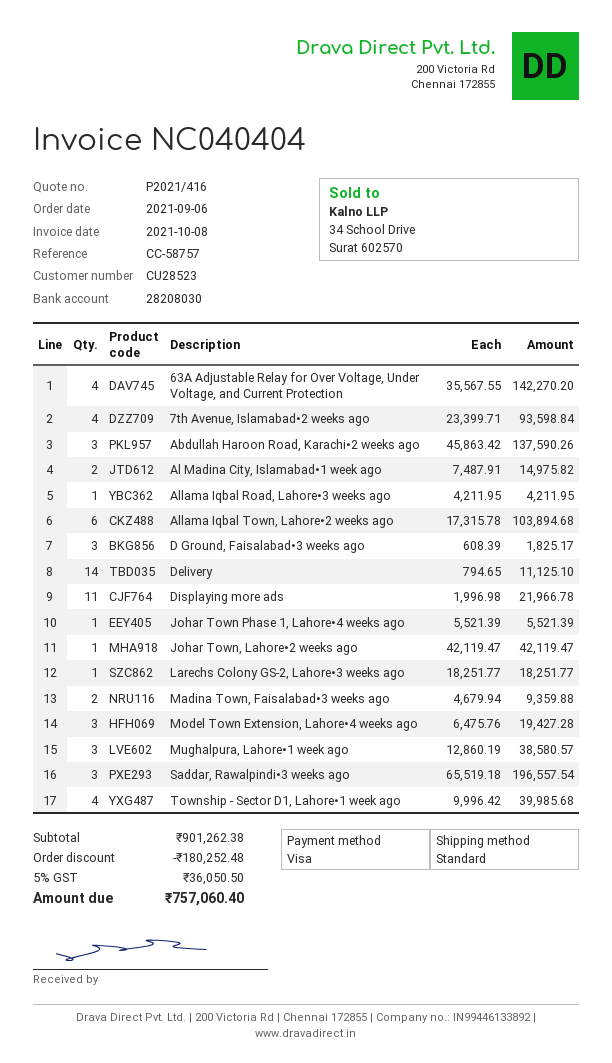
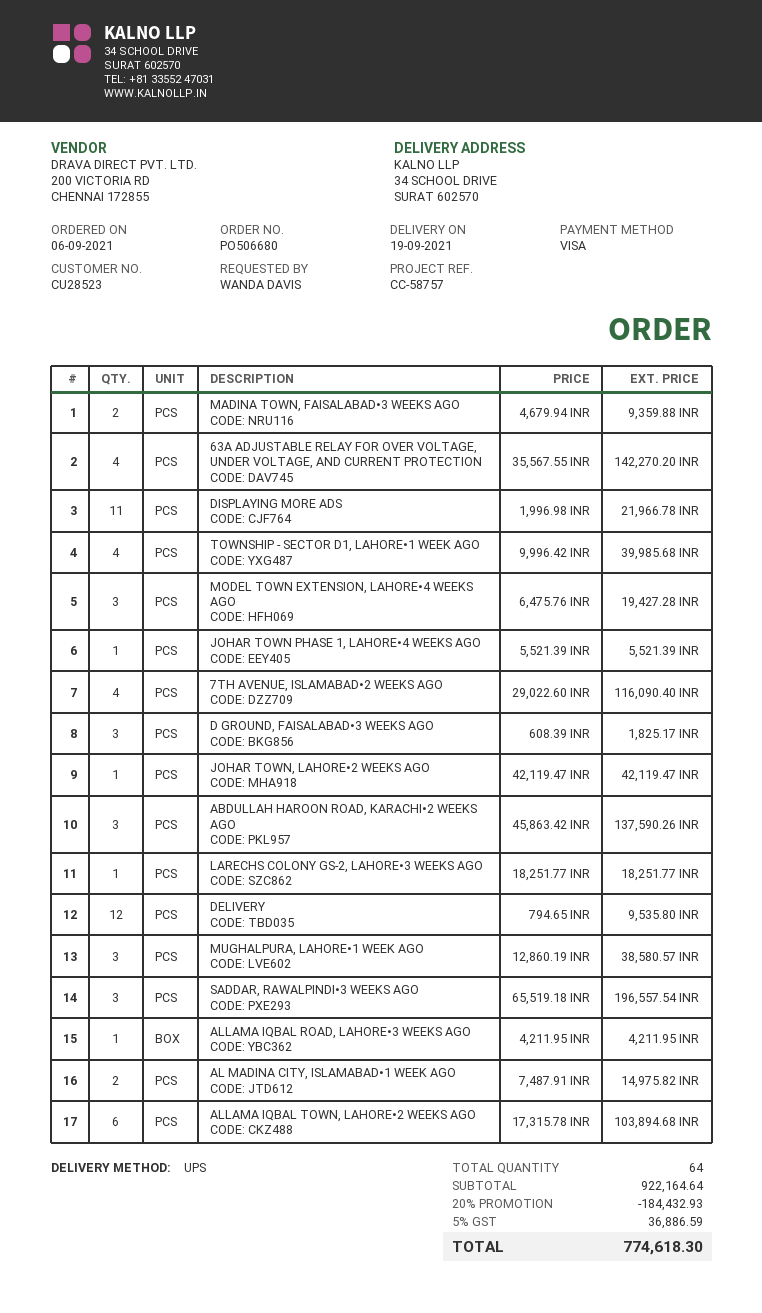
shipping method: standard -> UPS
7th Avenue, Islamabad•2 weeks ago: 4 x 23399.71 = 93598.84 -> 4 x 29022.60 = 116090.40
Delivery: 14 x 794.65 = 11125.10 -> 12 x 794.65 = 9535.80
subtotal: 901262.38 -> 922164.64
discount: 180252.48 -> 184432.93
tax: 5% = 36050.50 -> 5% = 36886.59
total: 757060.40 -> 774618.30

